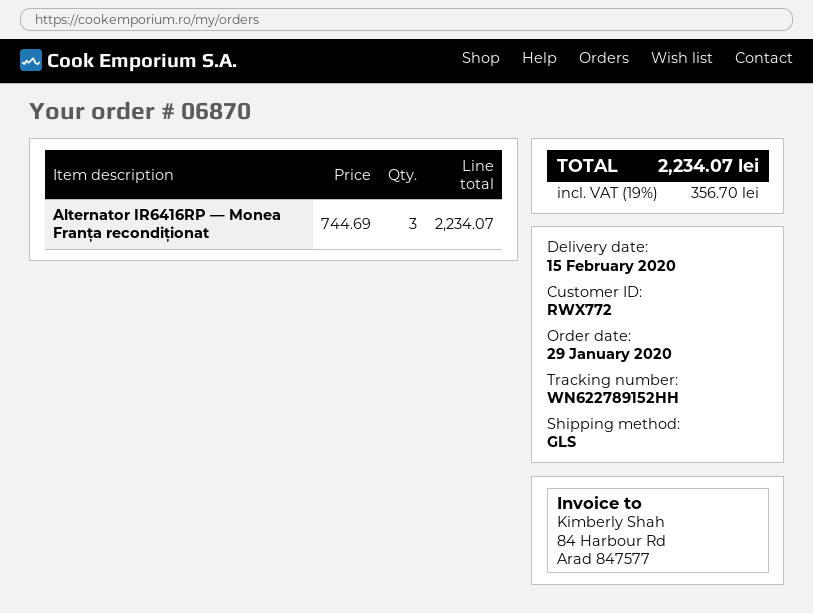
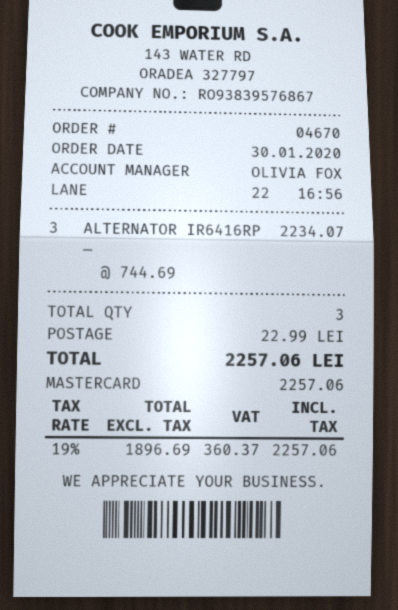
order number: 06870 -> 04670
order date: 2020-01-29 -> 2020-01-30
shipping: none -> 22.99
tax: 19% = 356.70 -> 19% = 360.37
total: 2234.07 -> 2257.06

